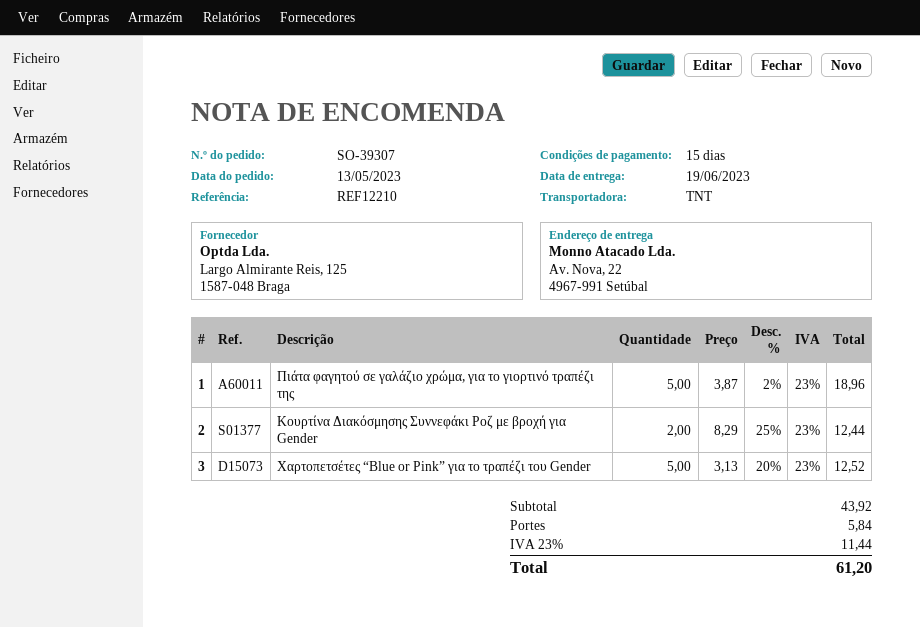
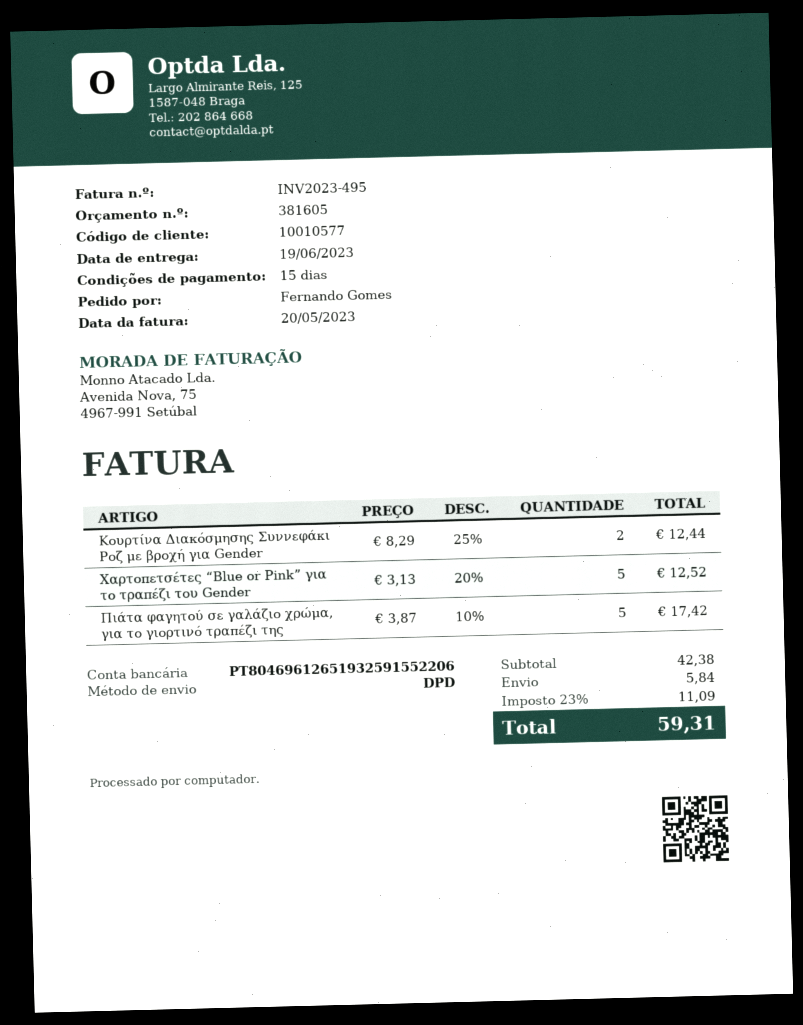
shipping method: TNT -> DPD
Πιάτα φαγητού σε γαλάζιο χρώμα, για το γιορτινό τραπέζι της: 5 x 3.87 - 2% = 18.96 -> 5 x 3.87 - 10% = 17.42
subtotal: 43.92 -> 42.38
tax: 23% = 11.44 -> 23% = 11.09
total: 61.20 -> 59.31

